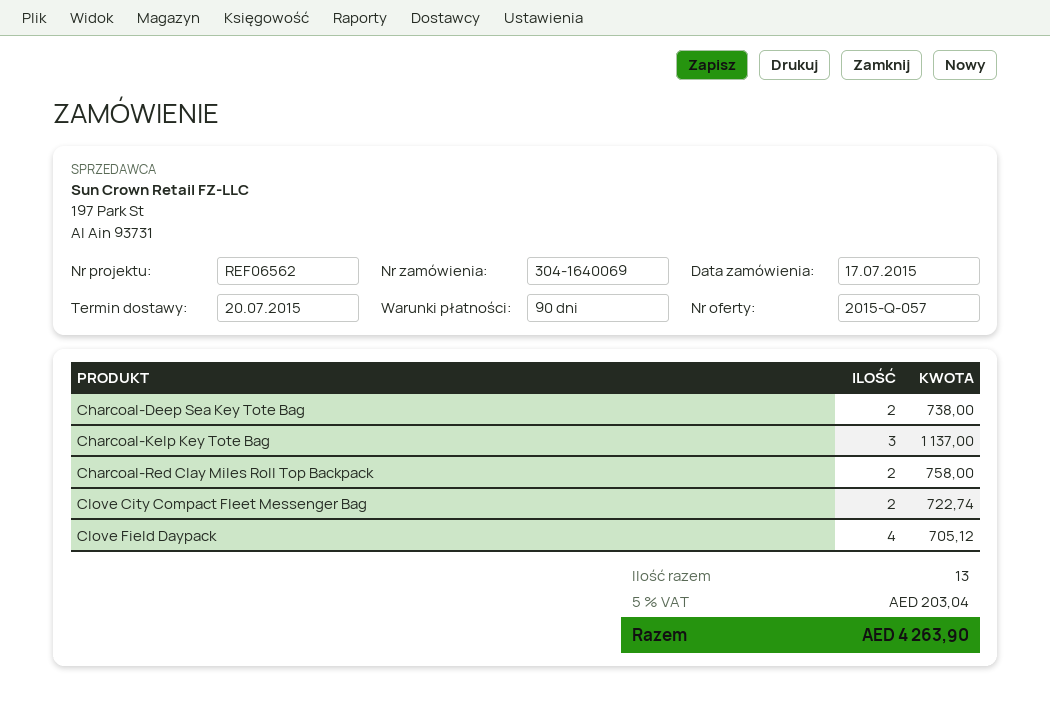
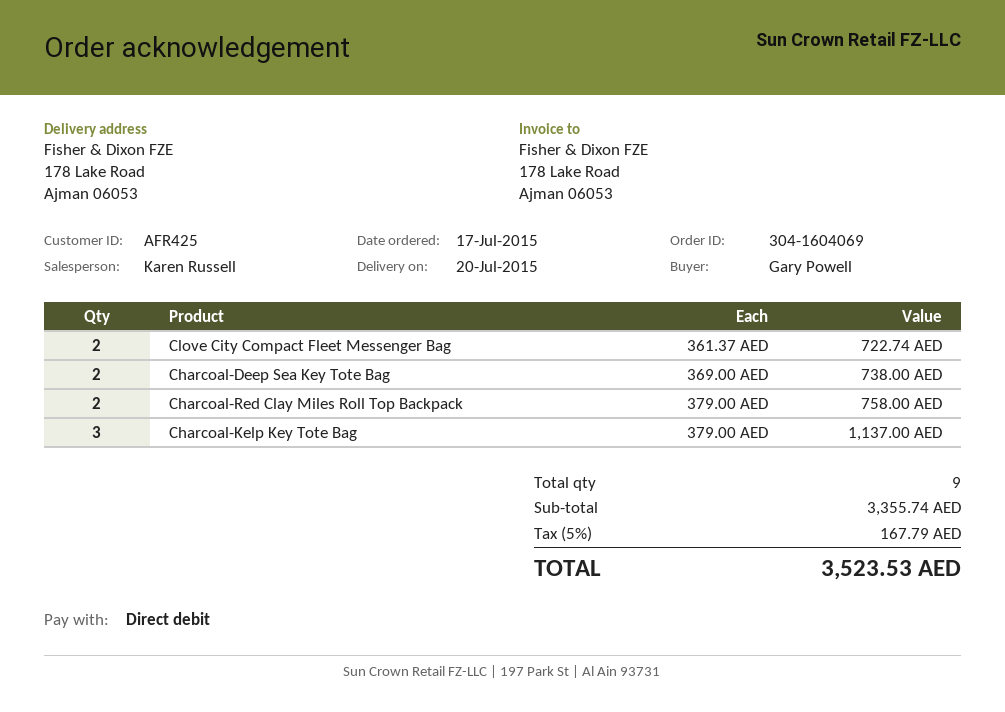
order number: 304-1640069 -> 304-1604069
Clove Field Daypack: 4 for 705.12 -> none
total quantity: 13 -> 9
tax: 5% = 203.04 -> 5% = 167.79
total: 4263.90 -> 3523.53

